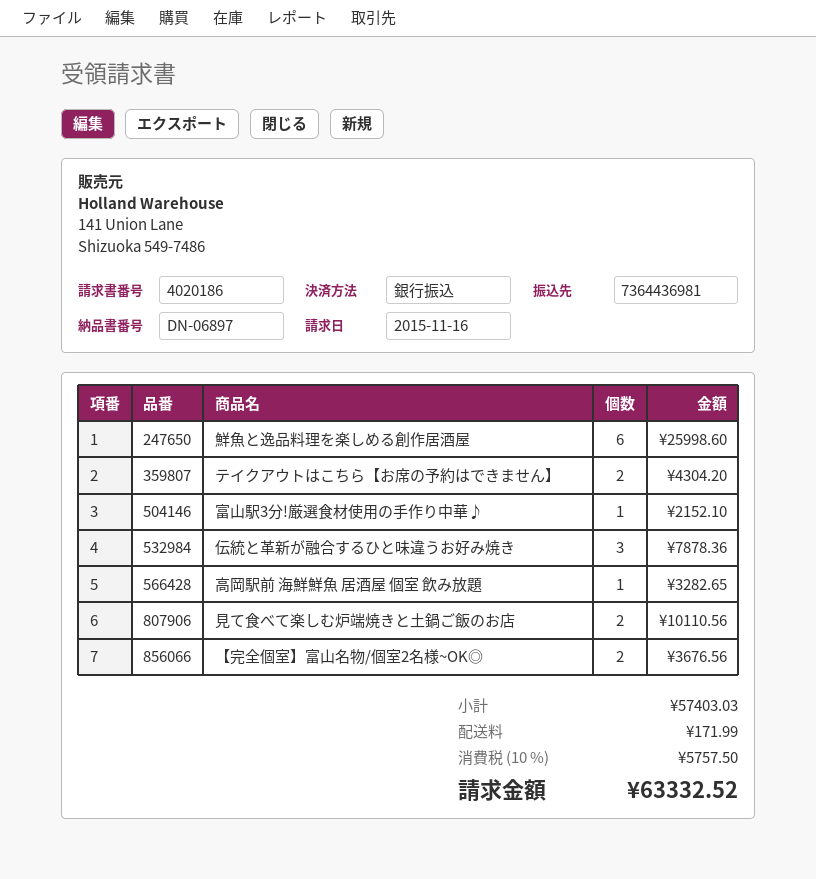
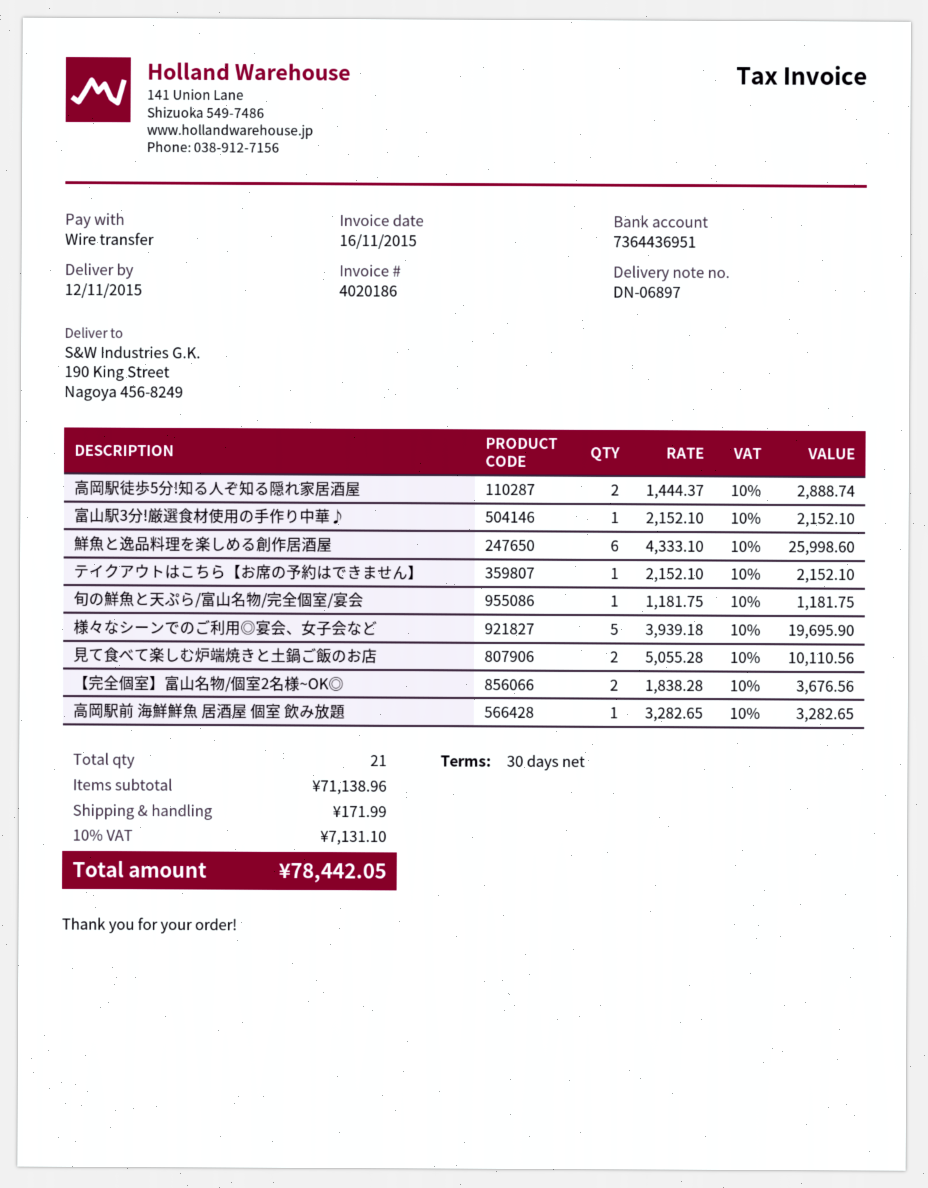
bank account: 7364436981 -> 7364436951
テイクアウトはこちら【お席の予約はできません】: 2 for 4304.20 -> 1 for 2152.10
伝統と革新が融合するひと味違うお好み焼き: 3 for 7878.36 -> none
高岡駅徒歩5分!知る人ぞ知る隠れ家居酒屋: none -> 2 for 2888.74
旬の鮮魚と天ぷら/富山名物/完全個室/宴会: none -> 1 for 1181.75
様々なシーンでのご利用◎宴会、女子会など: none -> 5 for 19695.90
subtotal: 57403.03 -> 71138.96
tax: 10% = 5757.50 -> 10% = 7131.10
total: 63332.52 -> 78442.05

